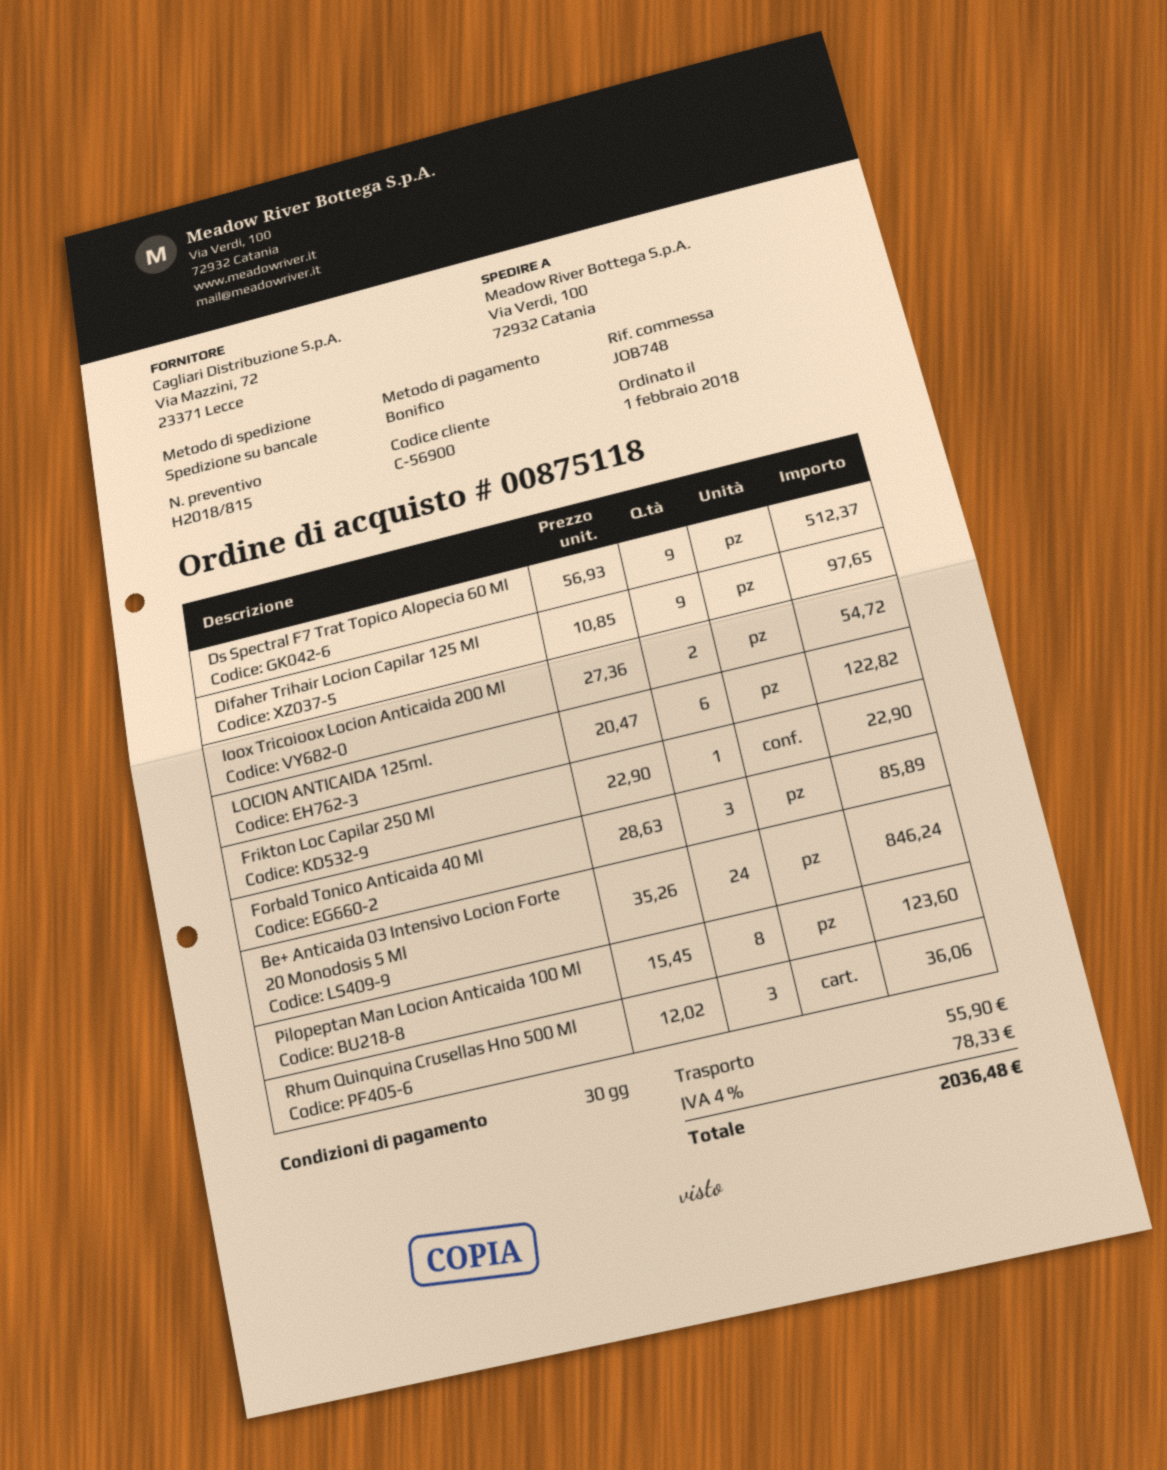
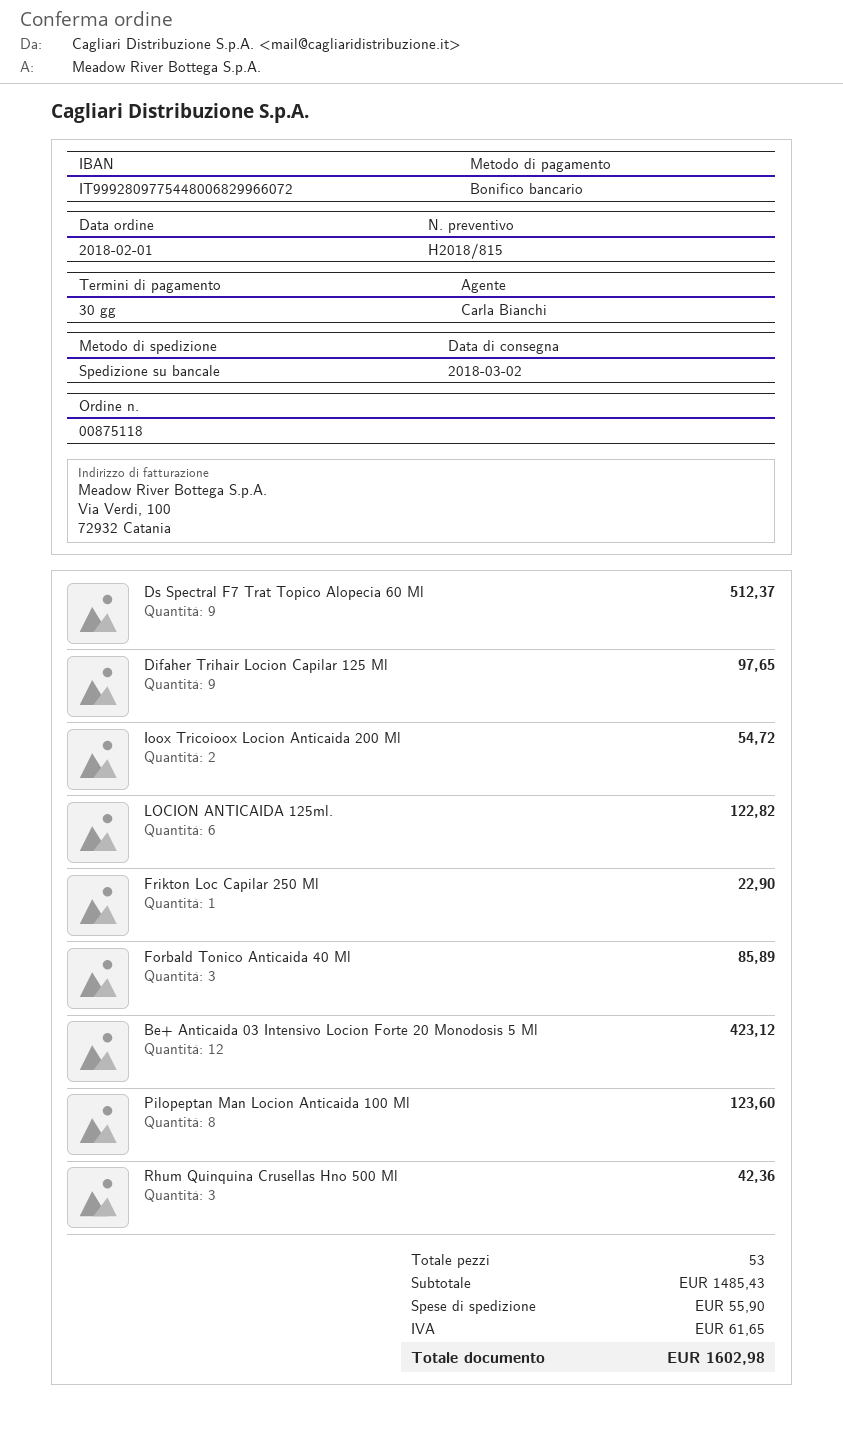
Be+ Anticaida 03 Intensivo Locion Forte 20 Monodosis 5 Ml: 24 for 846.24 -> 12 for 423.12
Rhum Quinquina Crusellas Hno 500 Ml: 3 for 36.06 -> 3 for 42.36
tax: 78.33 -> 61.65
total: 2036.48 -> 1602.98

